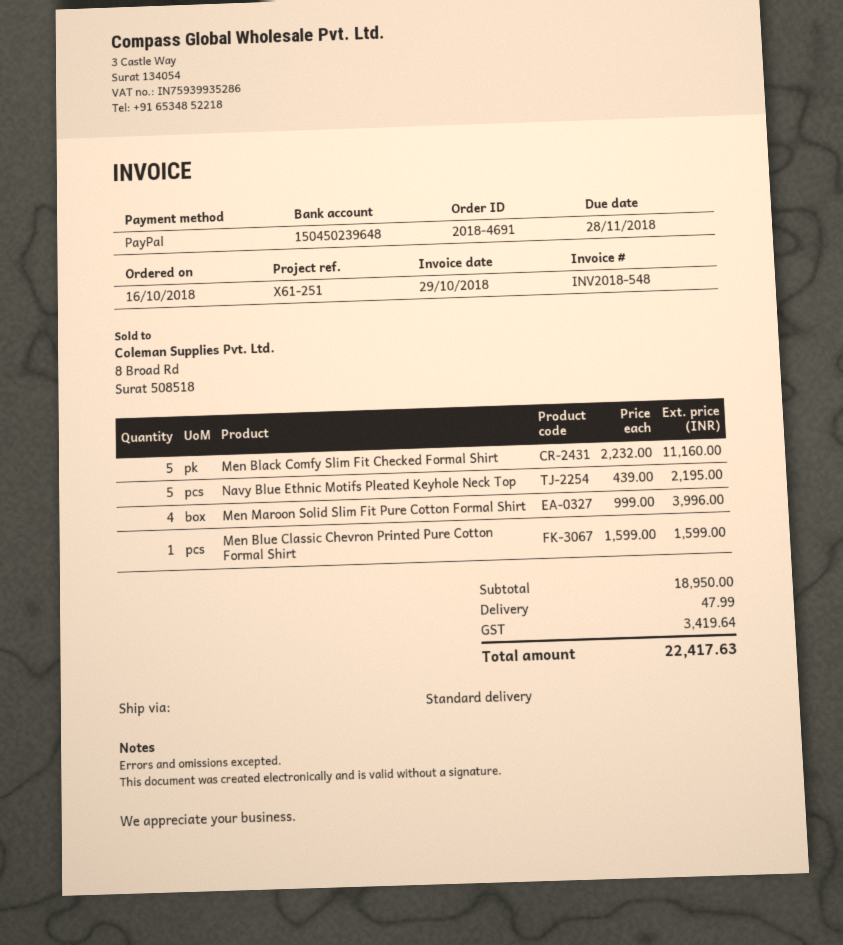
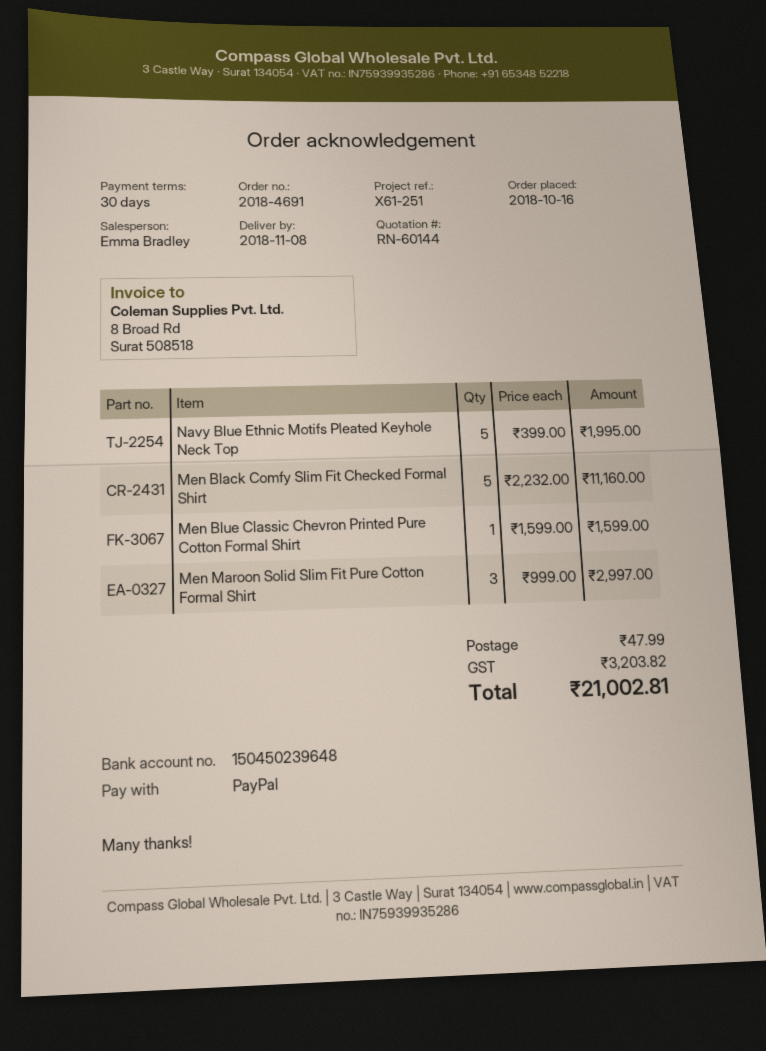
Navy Blue Ethnic Motifs Pleated Keyhole Neck Top: 5 x 439.00 = 2195.00 -> 5 x 399.00 = 1995.00
Men Maroon Solid Slim Fit Pure Cotton Formal Shirt: 4 x 999.00 = 3996.00 -> 3 x 999.00 = 2997.00
tax: 3419.64 -> 3203.82
total: 22417.63 -> 21002.81

